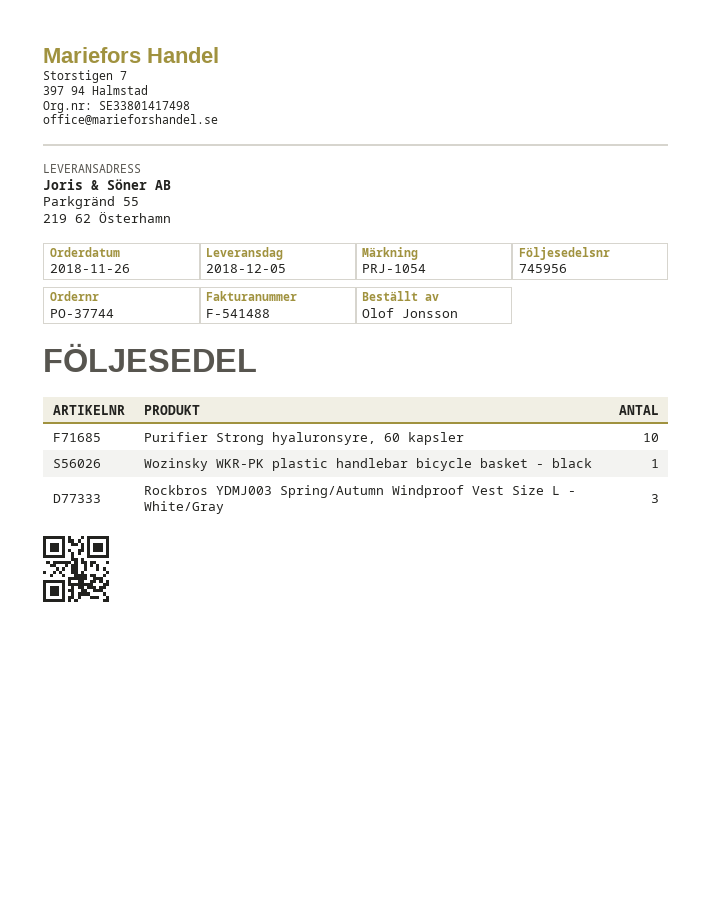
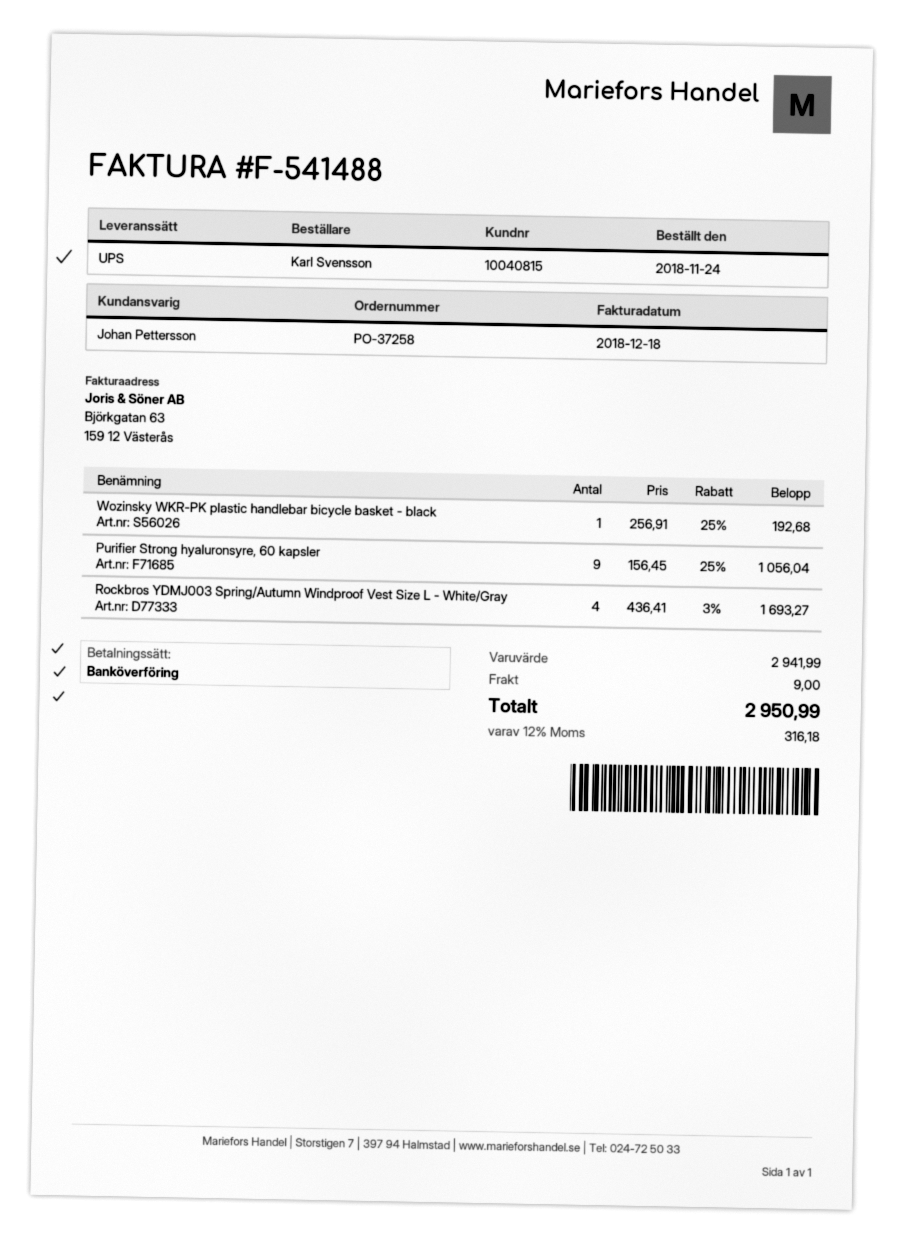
order number: PO-37744 -> PO-37258
order date: 2018-11-26 -> 2018-11-24
ordered by: Olof Jonsson -> Karl Svensson
Purifier Strong hyaluronsyre, 60 kapsler: 10 -> 9
Rockbros YDMJ003 Spring/Autumn Windproof Vest Size L - White/Gray: 3 -> 4

